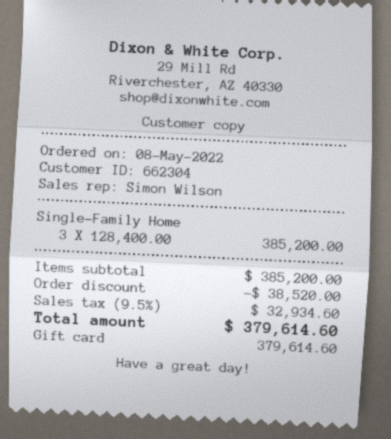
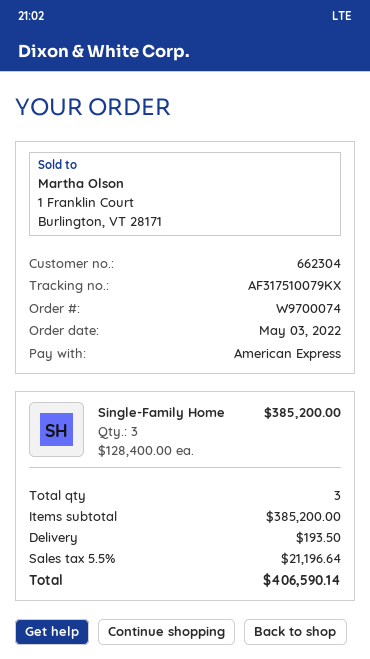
order date: 2022-05-08 -> 2022-05-03
payment method: gift card -> American Express
discount: 38520.00 -> none
shipping: none -> 193.50
tax: 9.5% = 32934.60 -> 5.5% = 21196.64
total: 379614.60 -> 406590.14

